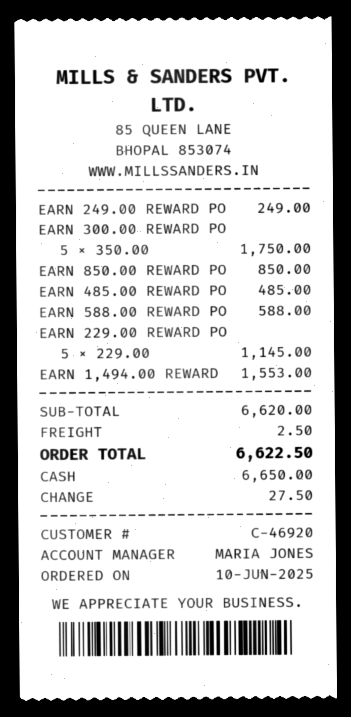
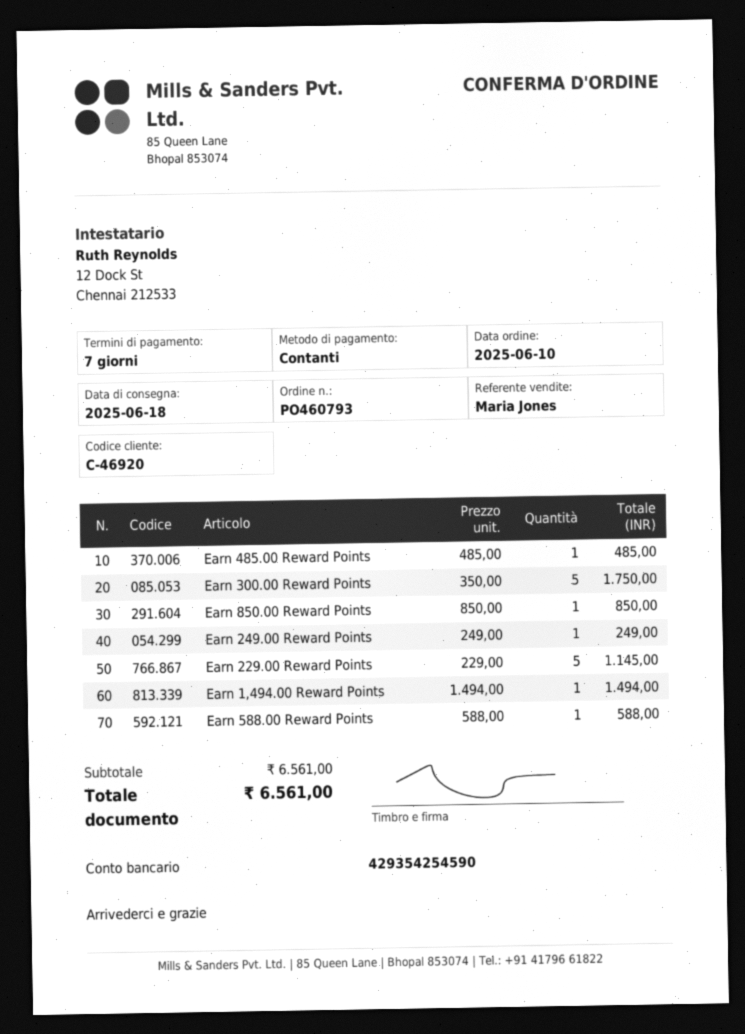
EARN 1,494.00 REWARD: 1 x 1553.00 = 1553.00 -> 1 x 1494.00 = 1494.00
subtotal: 6620.00 -> 6561.00
shipping: 2.50 -> none
total: 6622.50 -> 6561.00

